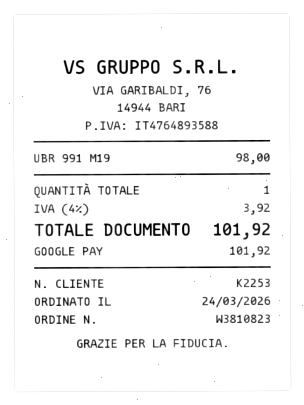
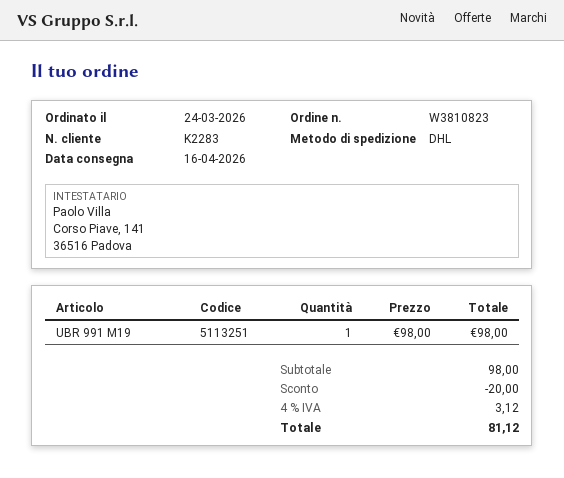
customer number: K2253 -> K2283
discount: none -> 20.00
tax: 4% = 3.92 -> 4% = 3.12
total: 101.92 -> 81.12

